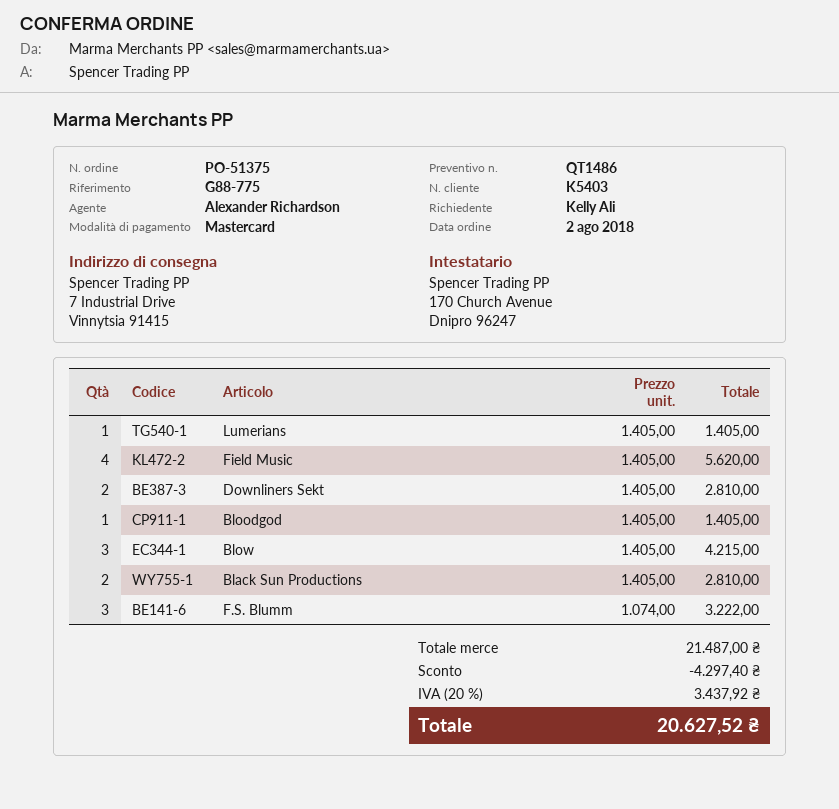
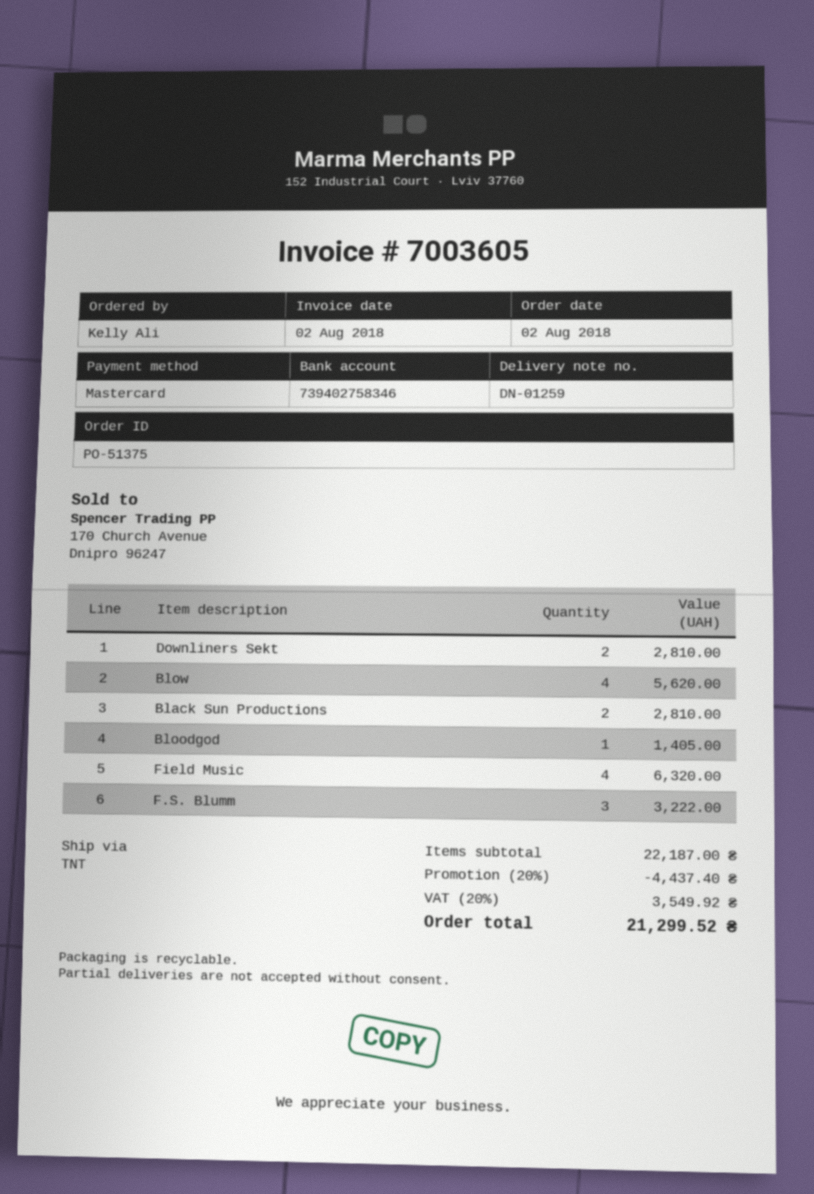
Lumerians: 1 for 1405.00 -> none
Field Music: 4 for 5620.00 -> 4 for 6320.00
Blow: 3 for 4215.00 -> 4 for 5620.00
subtotal: 21487.00 -> 22187.00
discount: 4297.40 -> 4437.40
tax: 20% = 3437.92 -> 20% = 3549.92
total: 20627.52 -> 21299.52

